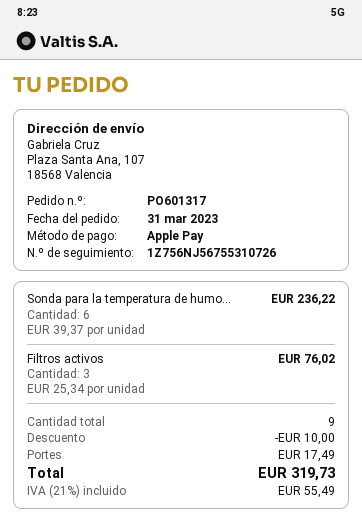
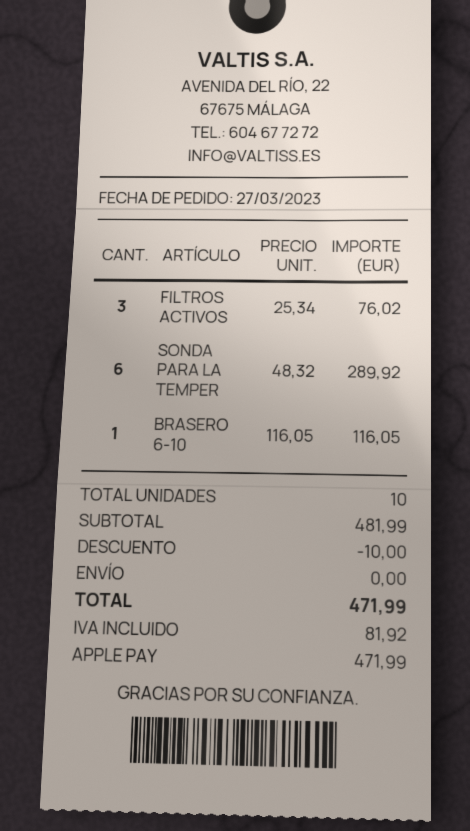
order date: 2023-03-31 -> 2023-03-27
Sonda para la temperatura de humo...: 6 x 39.37 = 236.22 -> 6 x 48.32 = 289.92
BRASERO 6-10: none -> 1 x 116.05 = 116.05
total quantity: 9 -> 10
shipping: 17.49 -> 0.00
tax: 55.49 -> 81.92
total: 319.73 -> 471.99

